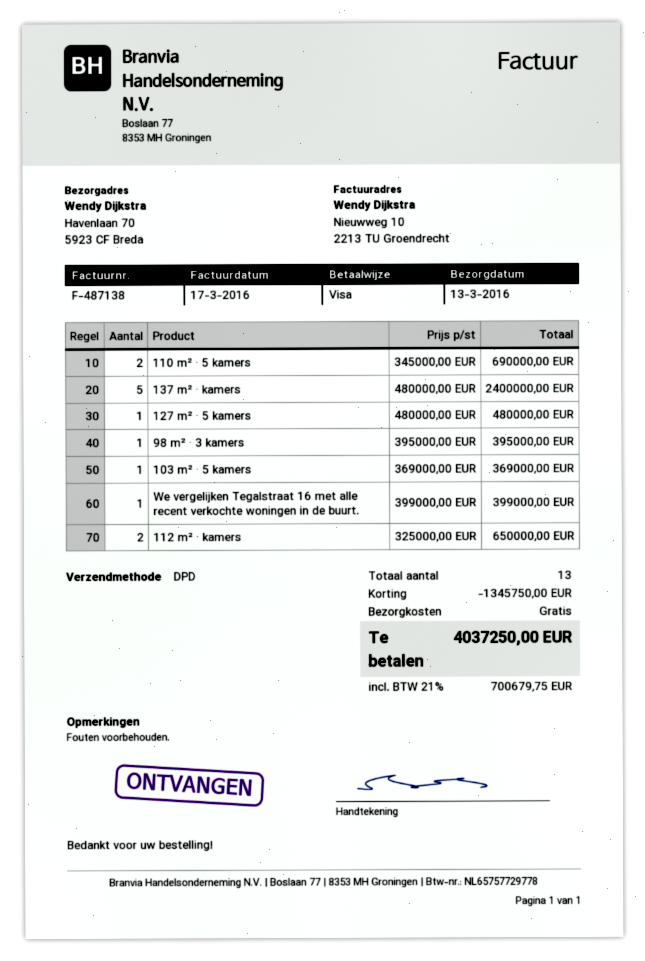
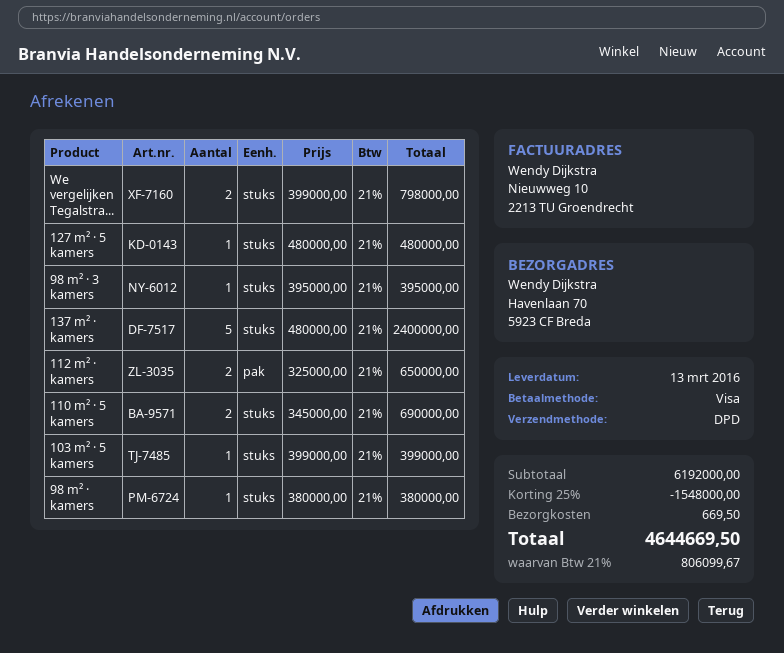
103 m² · 5 kamers: 1 x 369000.00 = 369000.00 -> 1 x 399000.00 = 399000.00
We vergelijken Tegalstraat 16 met alle recent verkochte woningen in de buurt.: 1 x 399000.00 = 399000.00 -> 2 x 399000.00 = 798000.00
98 m² · kamers: none -> 1 x 380000.00 = 380000.00
discount: 1345750.00 -> 1548000.00
shipping: 0.00 -> 669.50
tax: 21% = 700679.75 -> 21% = 806099.67
total: 4037250.00 -> 4644669.50

